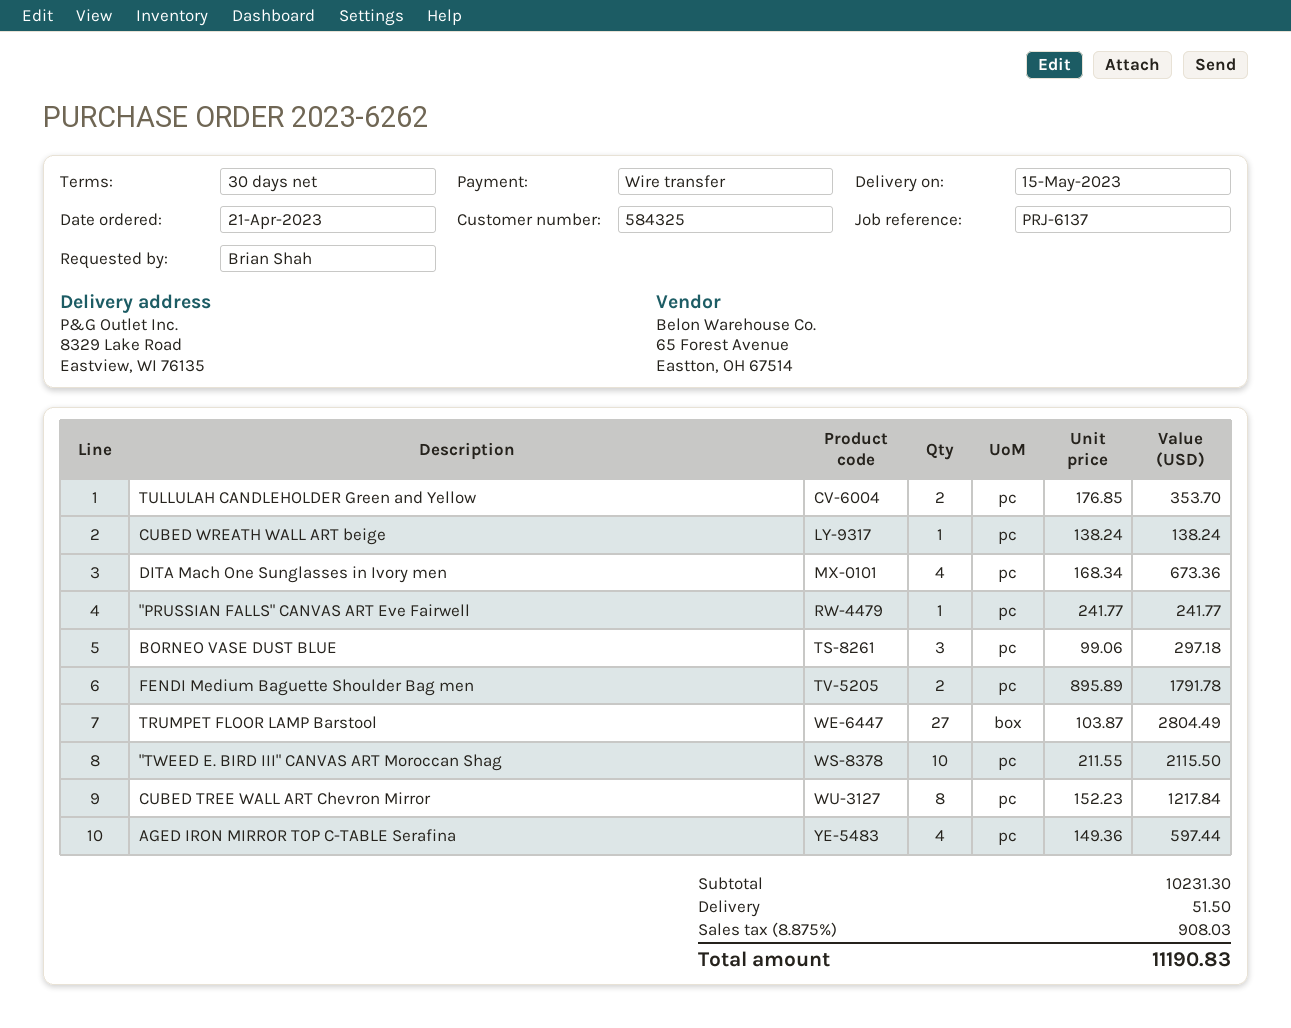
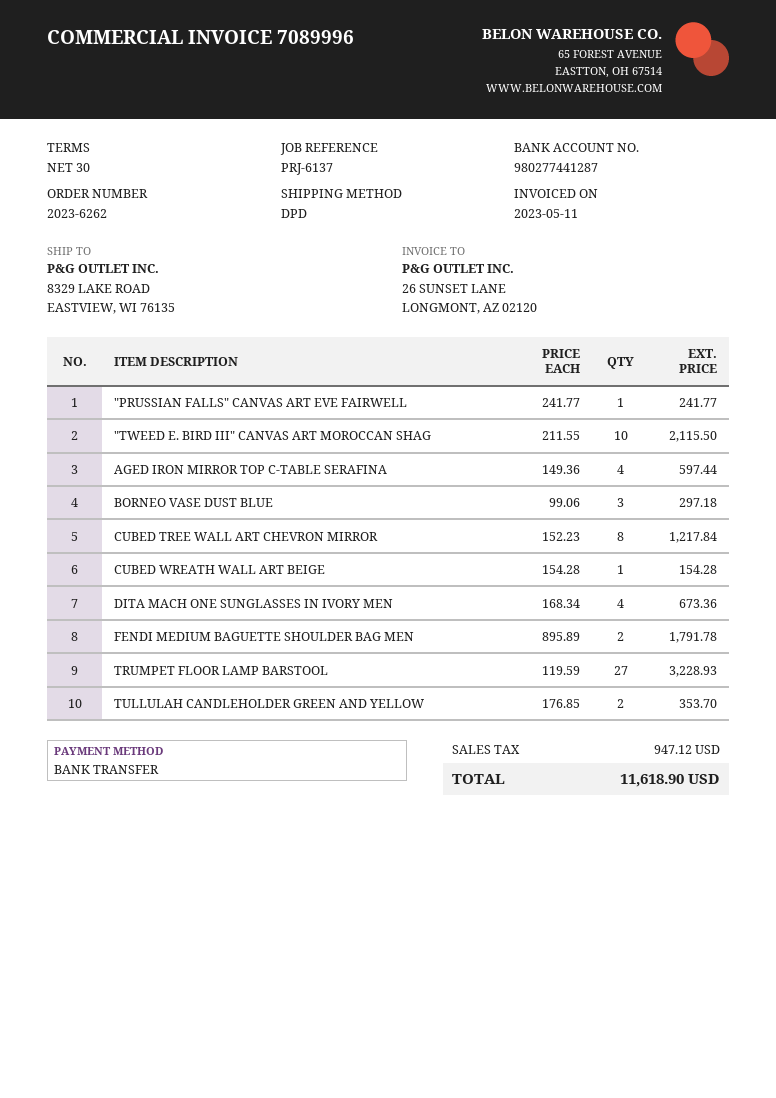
CUBED WREATH WALL ART beige: 1 x 138.24 = 138.24 -> 1 x 154.28 = 154.28
TRUMPET FLOOR LAMP Barstool: 27 x 103.87 = 2804.49 -> 27 x 119.59 = 3228.93
shipping: 51.50 -> none
tax: 908.03 -> 947.12
total: 11190.83 -> 11618.90

